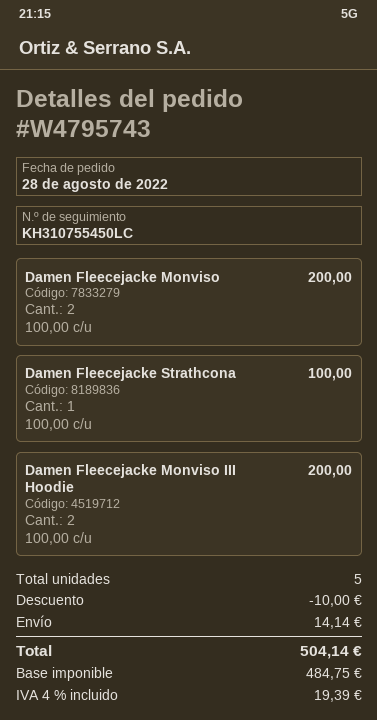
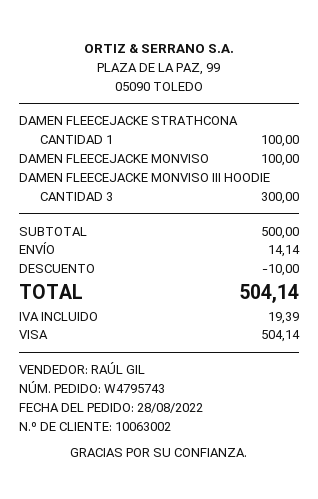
Damen Fleecejacke Monviso: 2 for 200.00 -> 1 for 100.00
Damen Fleecejacke Monviso III Hoodie: 2 for 200.00 -> 3 for 300.00

